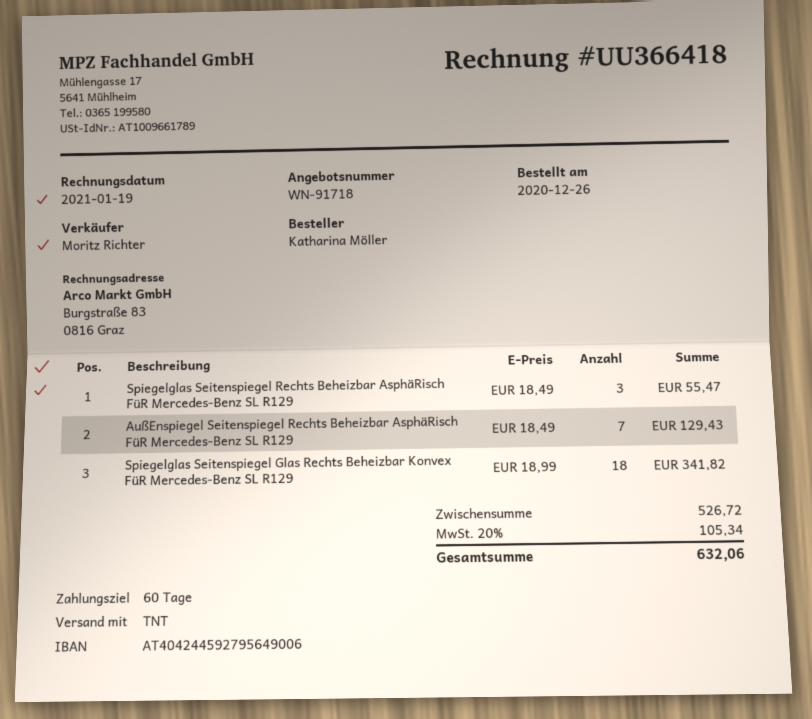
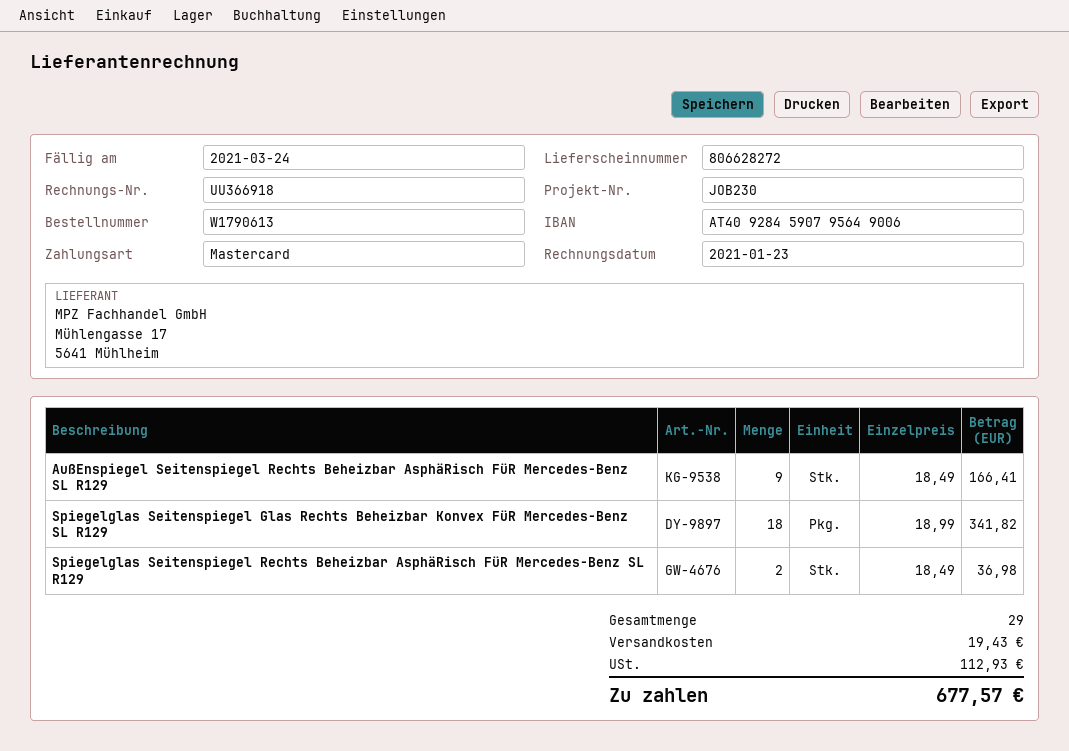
invoice number: UU366418 -> UU366918
invoice date: 2021-01-19 -> 2021-01-23
bank account: AT404244592795649006 -> AT409284590795649006
Spiegelglas Seitenspiegel Rechts Beheizbar AsphäRisch FüR Mercedes-Benz SL R129: 3 x 18.49 = 55.47 -> 2 x 18.49 = 36.98
AußEnspiegel Seitenspiegel Rechts Beheizbar AsphäRisch FüR Mercedes-Benz SL R129: 7 x 18.49 = 129.43 -> 9 x 18.49 = 166.41
shipping: none -> 19.43
tax: 105.34 -> 112.93
total: 632.06 -> 677.57

